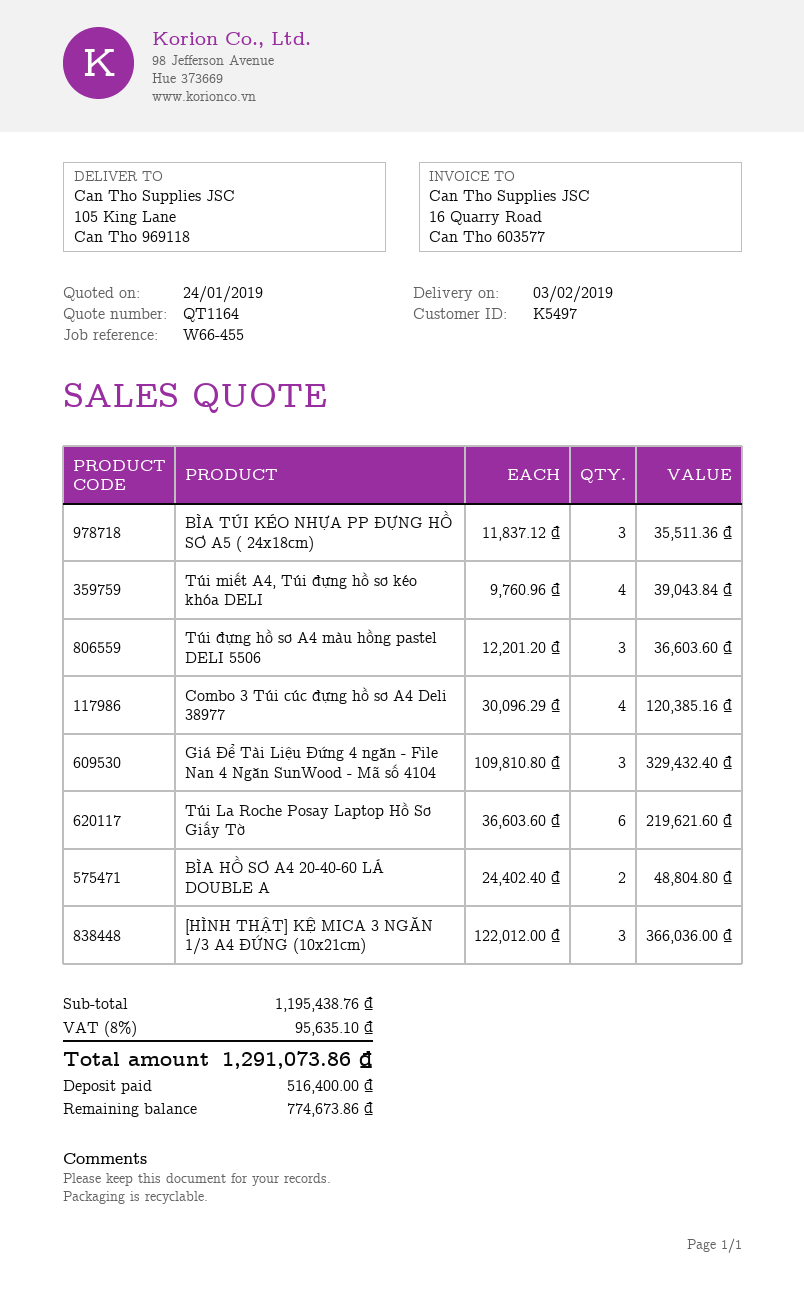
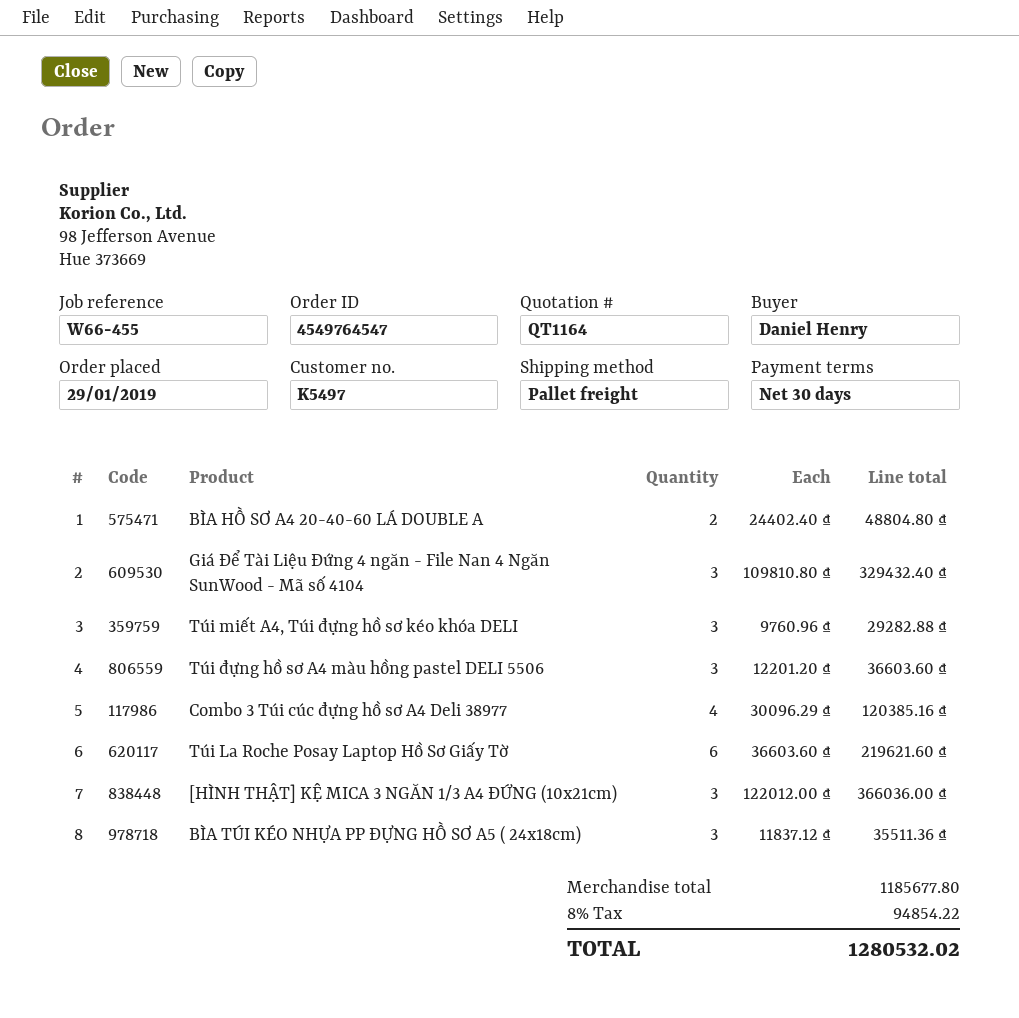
Túi miết A4, Túi đựng hồ sơ kéo khóa DELI: 4 x 9760.96 = 39043.84 -> 3 x 9760.96 = 29282.88
subtotal: 1195438.76 -> 1185677.80
tax: 8% = 95635.10 -> 8% = 94854.22
total: 1291073.86 -> 1280532.02

